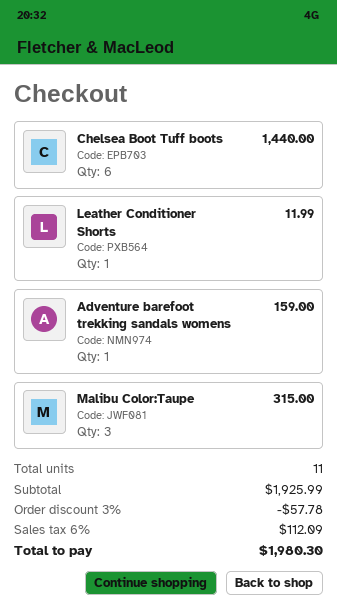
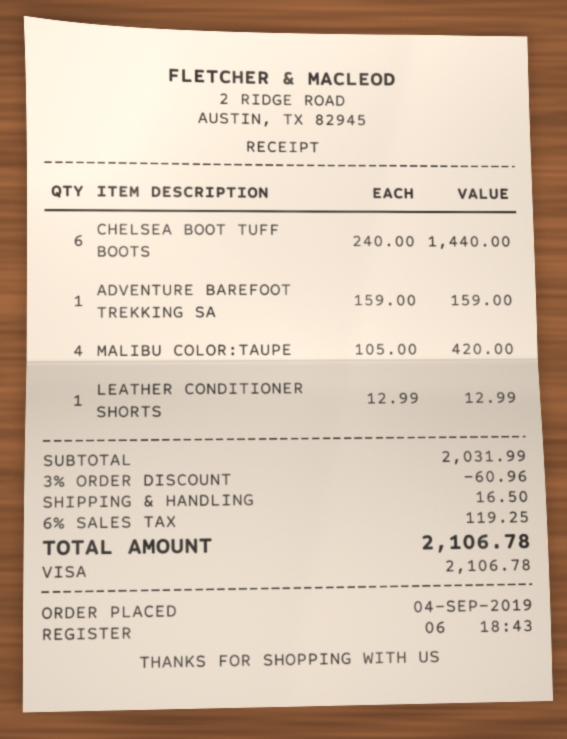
Leather Conditioner Shorts: 1 for 11.99 -> 1 for 12.99
Malibu Color:Taupe: 3 for 315.00 -> 4 for 420.00
subtotal: 1925.99 -> 2031.99
discount: 3% = 57.78 -> 3% = 60.96
shipping: none -> 16.50
tax: 6% = 112.09 -> 6% = 119.25
total: 1980.30 -> 2106.78

